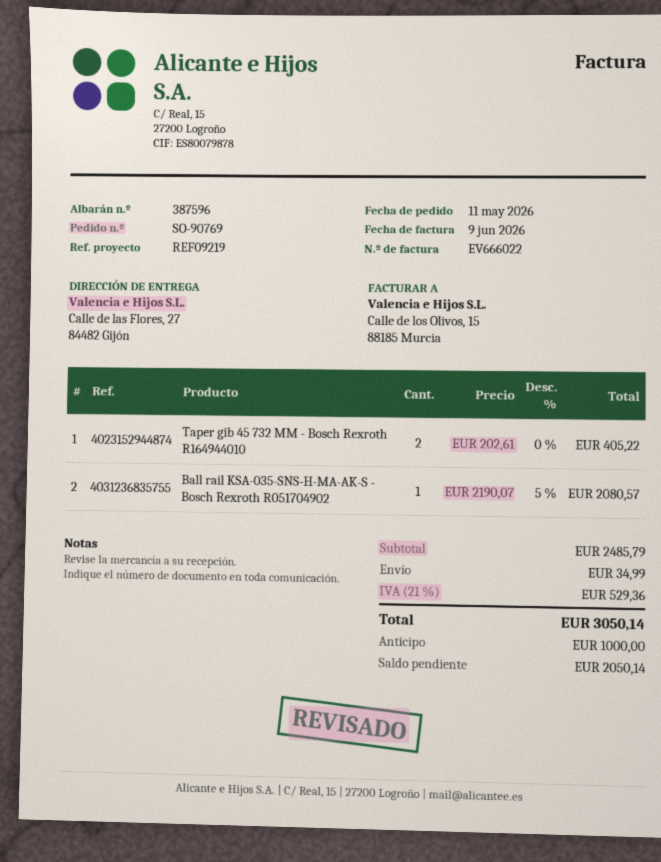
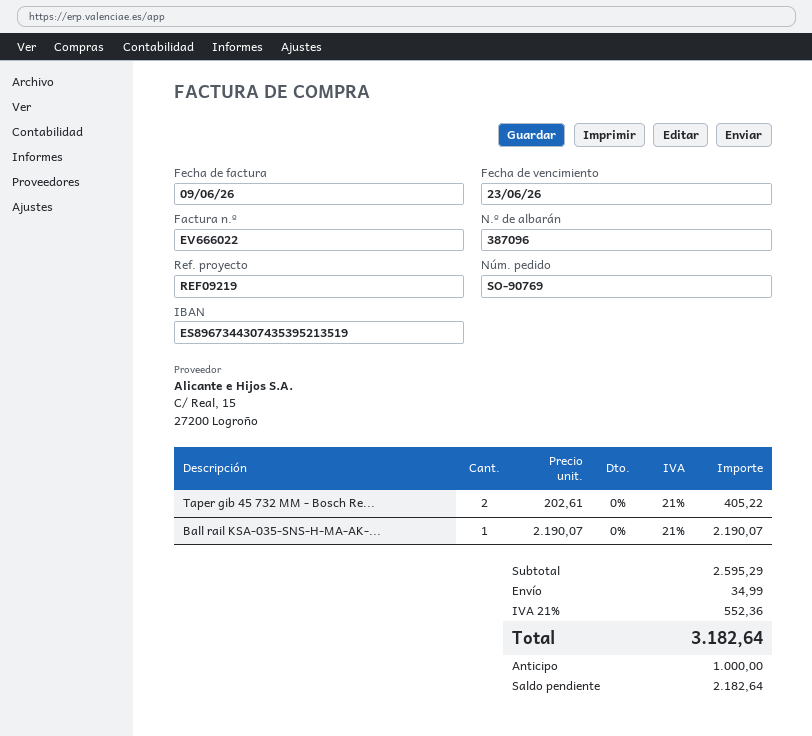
delivery note number: 387596 -> 387096
Ball rail KSA-035-SNS-H-MA-AK-S - Bosch Rexroth R051704902: 1 x 2190.07 - 5% = 2080.57 -> 1 x 2190.07 = 2190.07
subtotal: 2485.79 -> 2595.29
tax: 21% = 529.36 -> 21% = 552.36
total: 3050.14 -> 3182.64
balance: 2050.14 -> 2182.64

